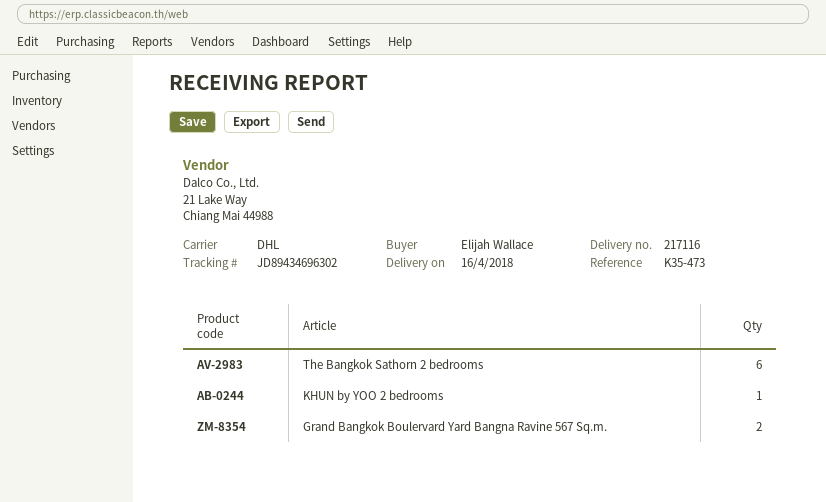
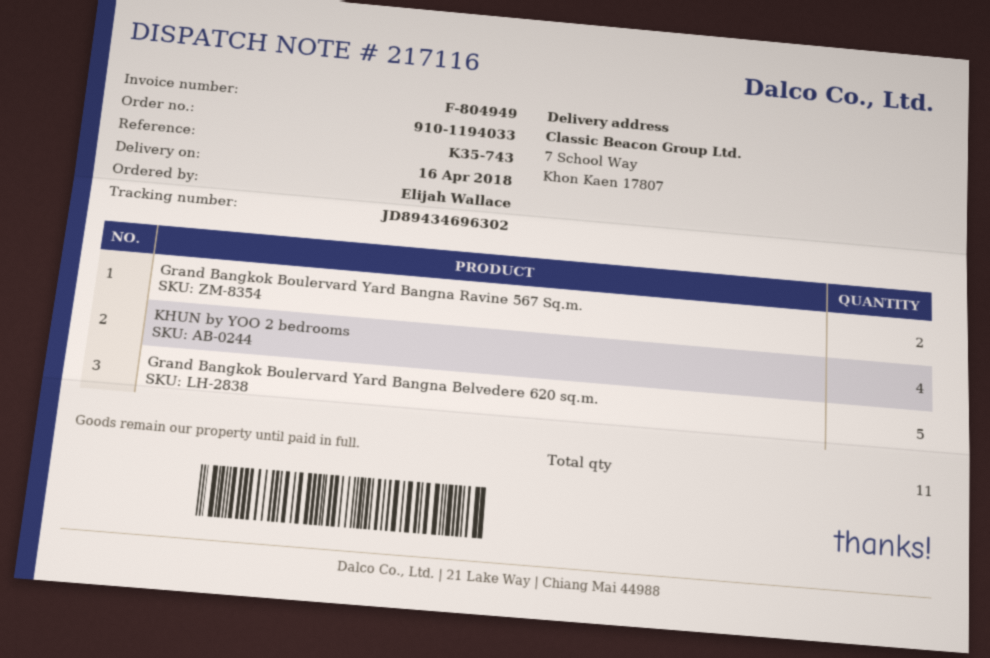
reference: K35-473 -> K35-743
The Bangkok Sathorn 2 bedrooms: 6 -> none
KHUN by YOO 2 bedrooms: 1 -> 4
Grand Bangkok Boulervard Yard Bangna Belvedere 620 sq.m.: none -> 5

